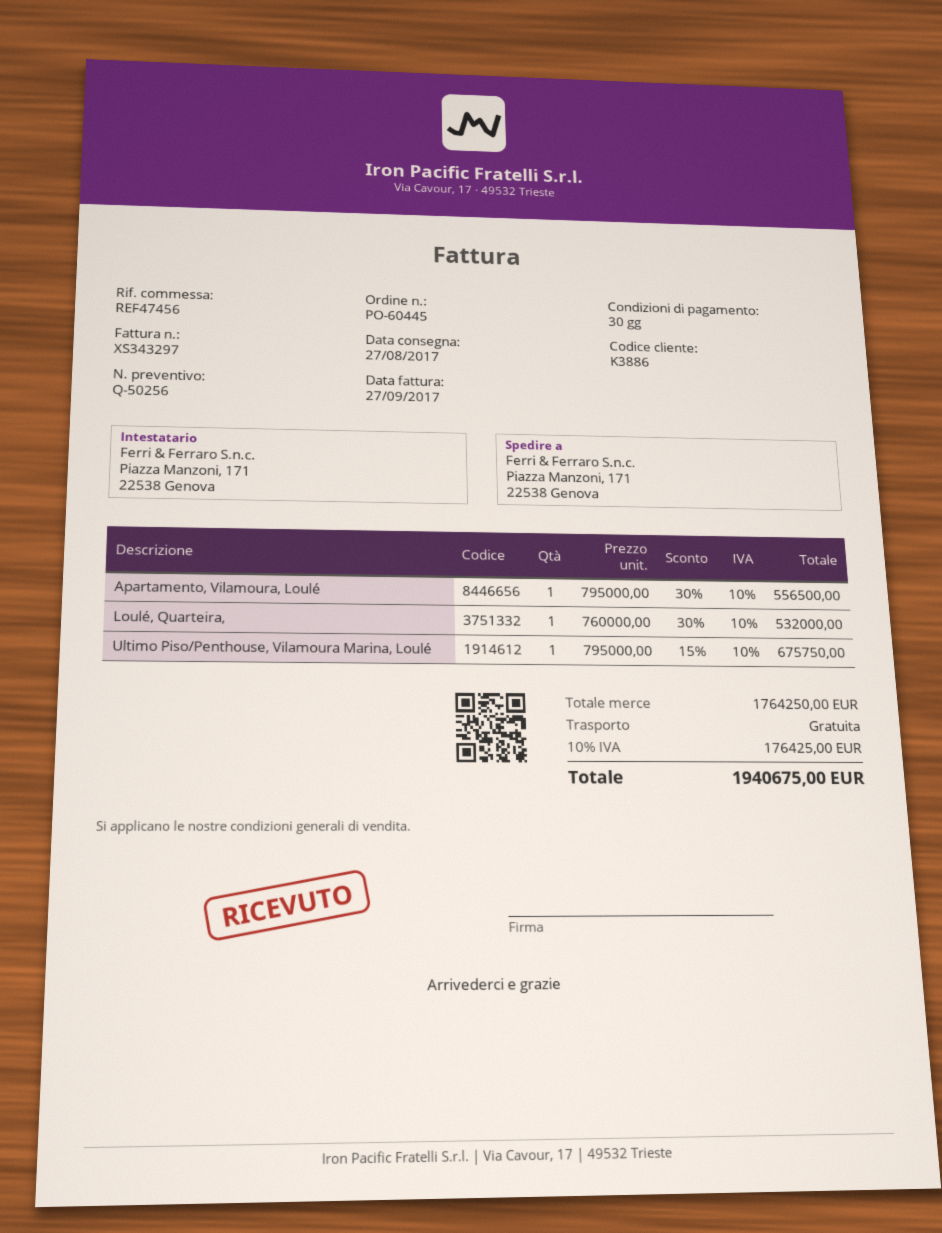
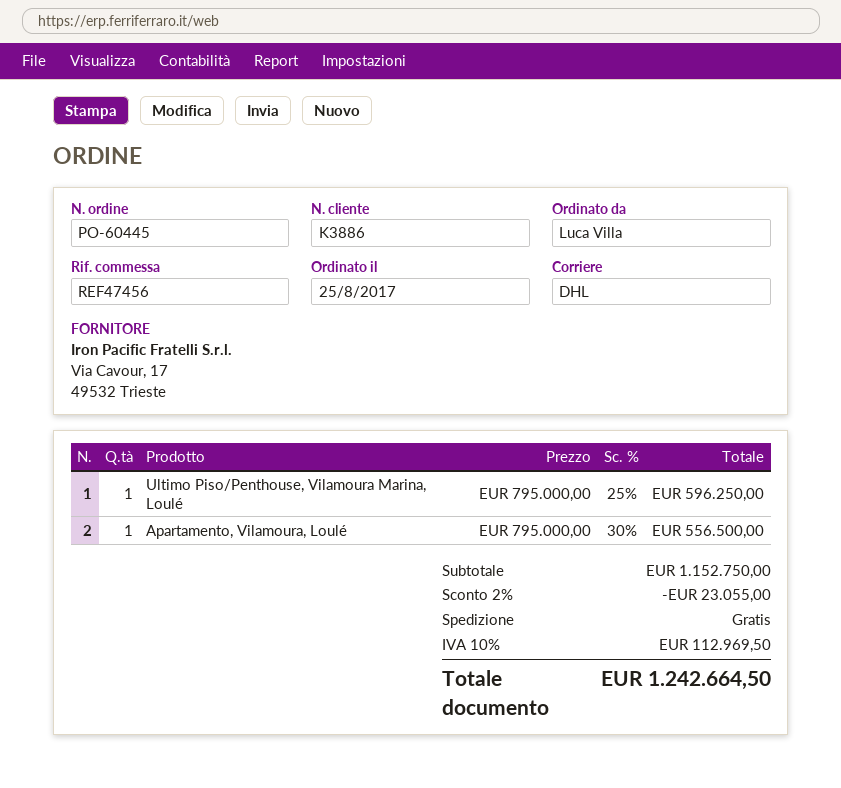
Loulé, Quarteira,: 1 x 760000.00 - 30% = 532000.00 -> none
Ultimo Piso/Penthouse, Vilamoura Marina, Loulé: 1 x 795000.00 - 15% = 675750.00 -> 1 x 795000.00 - 25% = 596250.00
subtotal: 1764250.00 -> 1152750.00
discount: none -> 2% = 23055.00
tax: 10% = 176425.00 -> 10% = 112969.50
total: 1940675.00 -> 1242664.50

